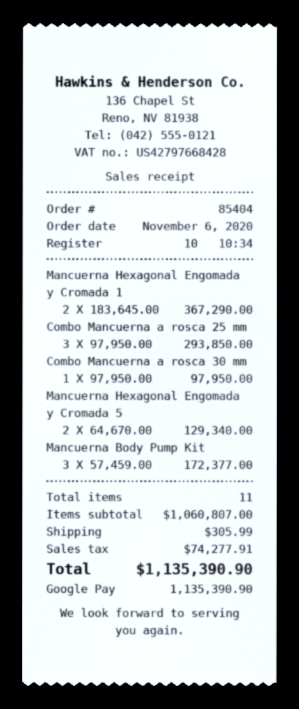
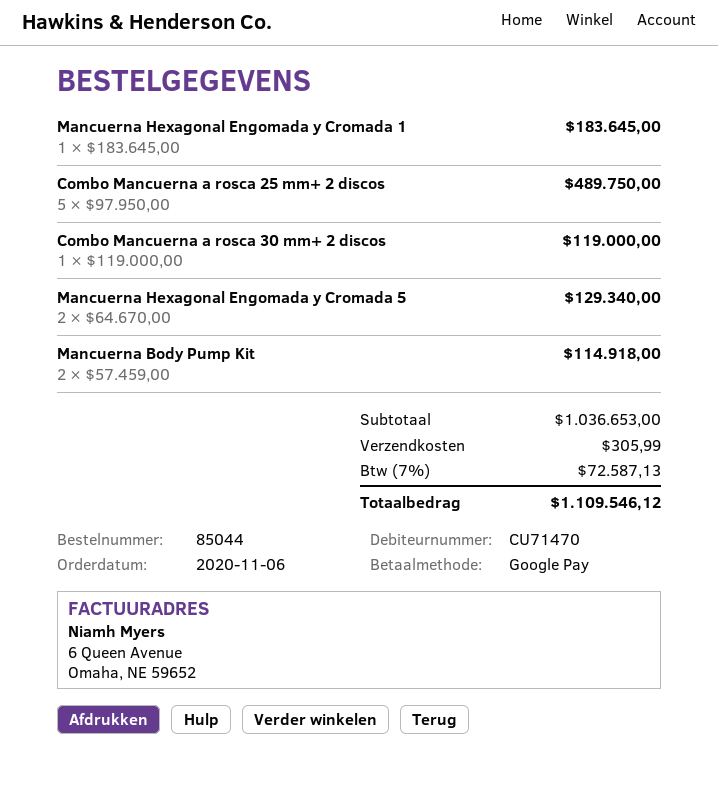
order number: 85404 -> 85044
Mancuerna Hexagonal Engomada y Cromada 1: 2 x 183645.00 = 367290.00 -> 1 x 183645.00 = 183645.00
Combo Mancuerna a rosca 25 mm: 3 x 97950.00 = 293850.00 -> 5 x 97950.00 = 489750.00
Combo Mancuerna a rosca 30 mm: 1 x 97950.00 = 97950.00 -> 1 x 119000.00 = 119000.00
Mancuerna Body Pump Kit: 3 x 57459.00 = 172377.00 -> 2 x 57459.00 = 114918.00
subtotal: 1060807.00 -> 1036653.00
tax: 74277.91 -> 72587.13
total: 1135390.90 -> 1109546.12

